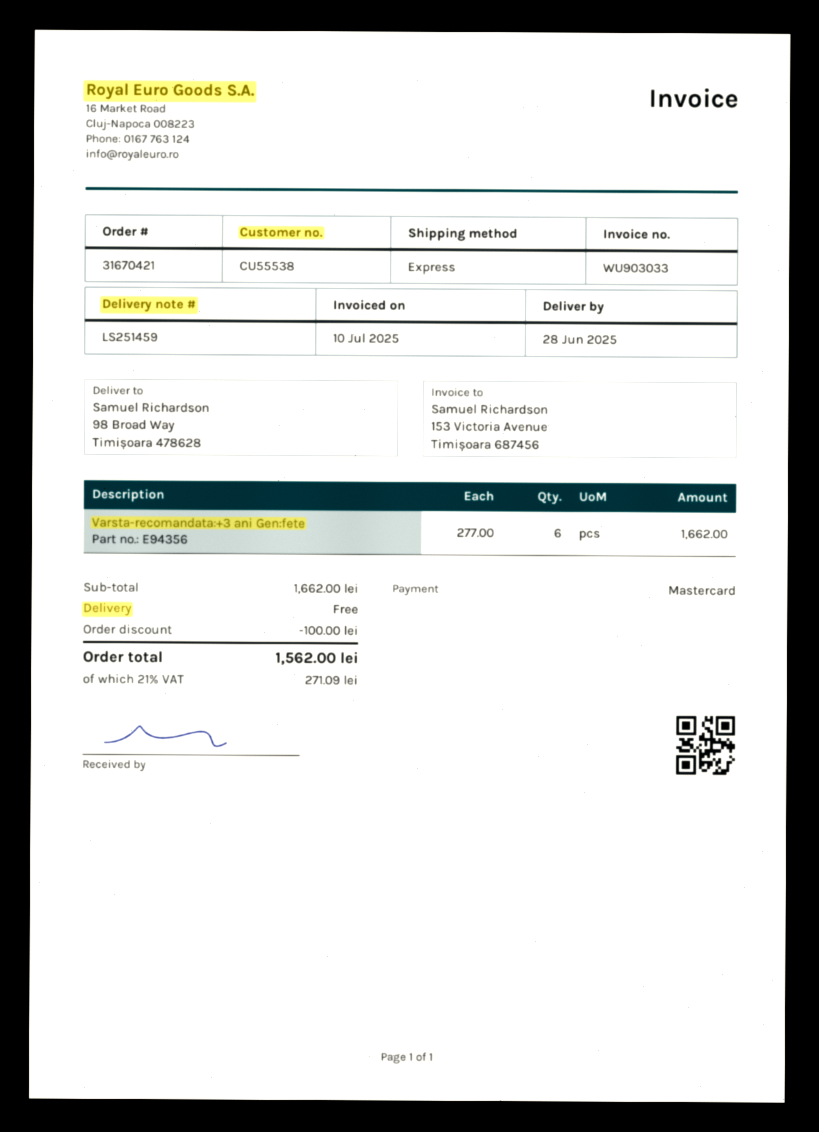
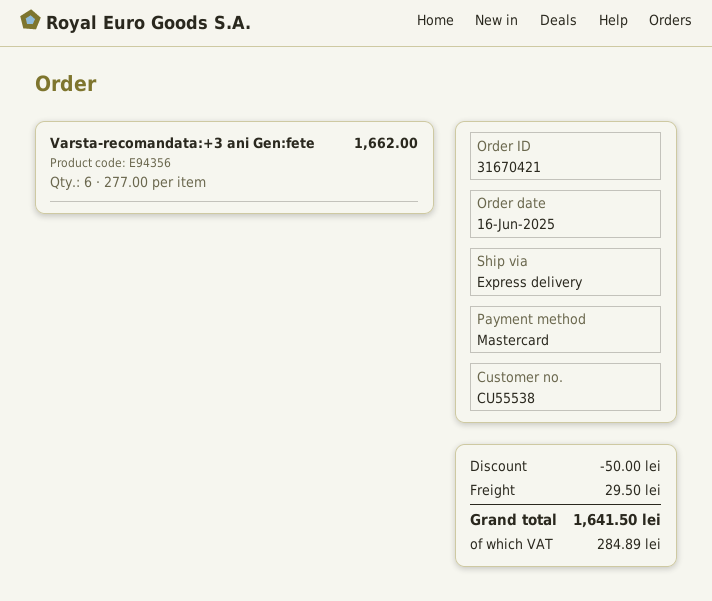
discount: 100.00 -> 50.00
shipping: 0.00 -> 29.50
tax: 271.09 -> 284.89
total: 1562.00 -> 1641.50

